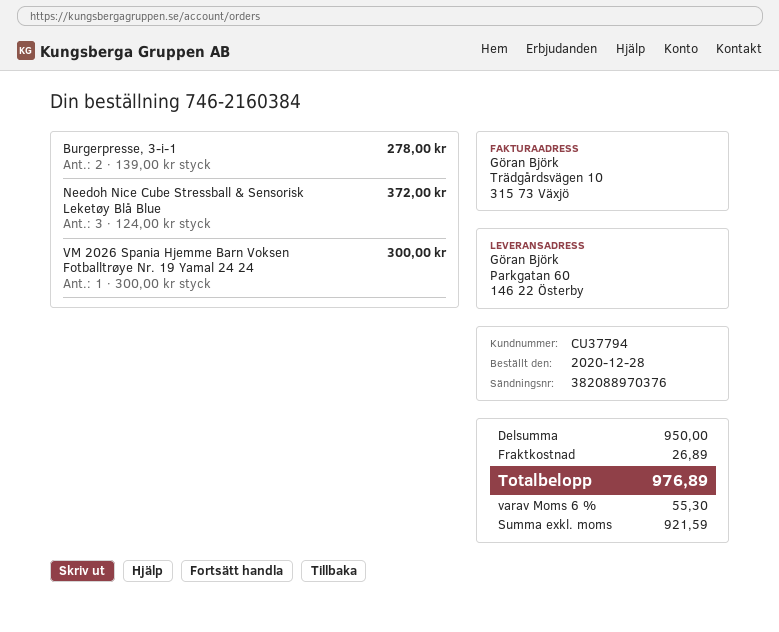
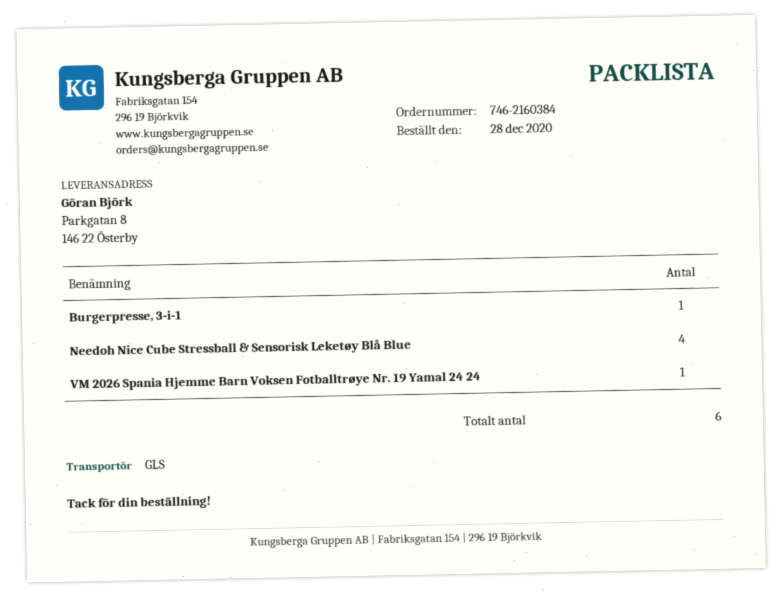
ship to: Parkgatan 60, 146 22 Österby -> Parkgatan 8, 146 22 Österby
Burgerpresse, 3-i-1: 2 -> 1
Needoh Nice Cube Stressball & Sensorisk Leketøy Blå Blue: 3 -> 4

